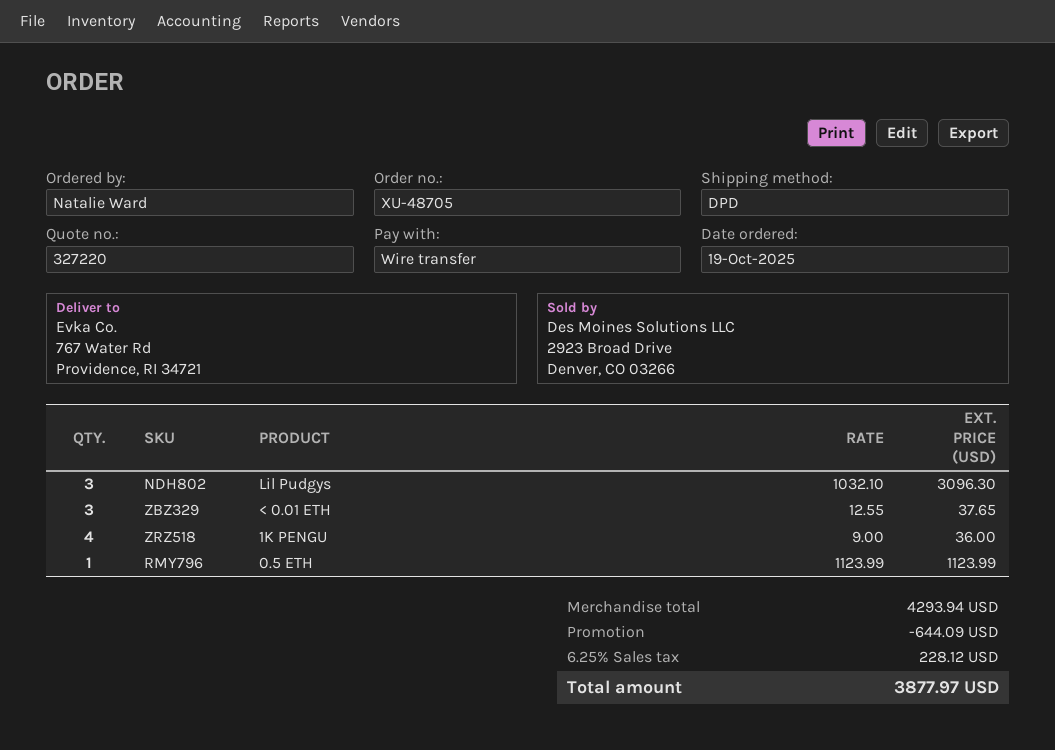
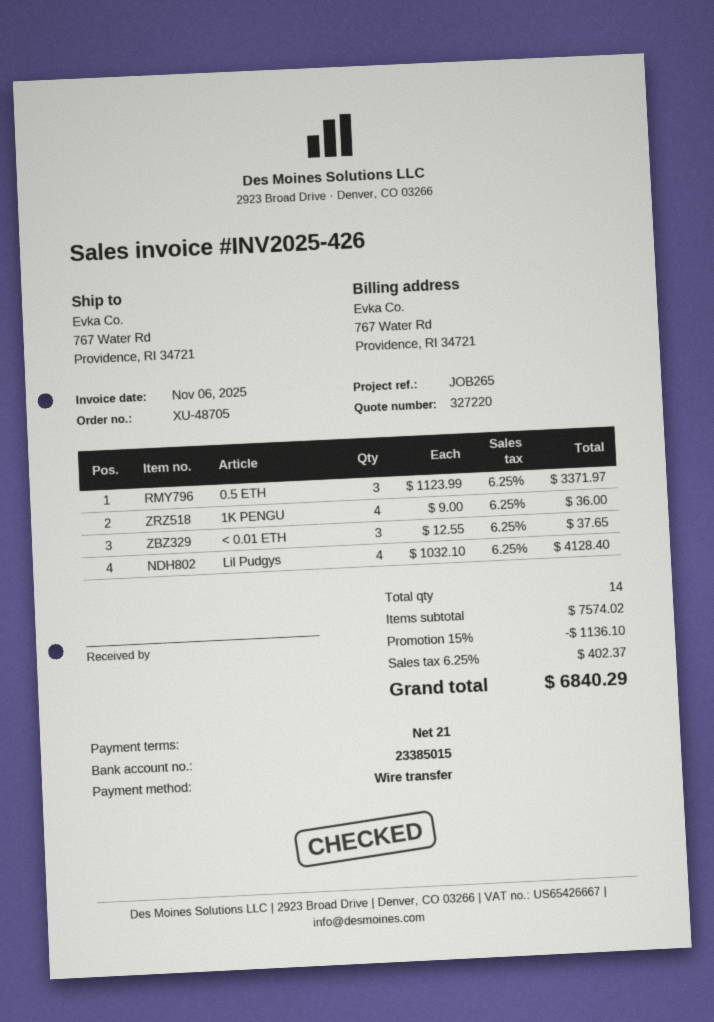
Lil Pudgys: 3 x 1032.10 = 3096.30 -> 4 x 1032.10 = 4128.40
0.5 ETH: 1 x 1123.99 = 1123.99 -> 3 x 1123.99 = 3371.97
subtotal: 4293.94 -> 7574.02
discount: 644.09 -> 1136.10
tax: 6.25% = 228.12 -> 6.25% = 402.37
total: 3877.97 -> 6840.29

